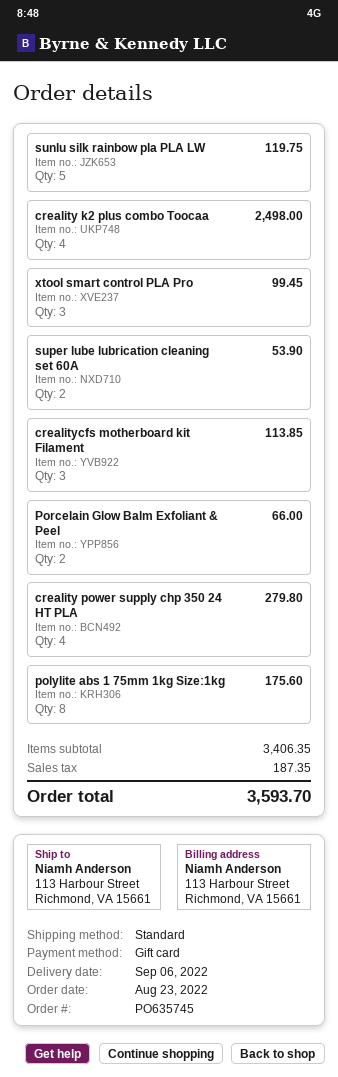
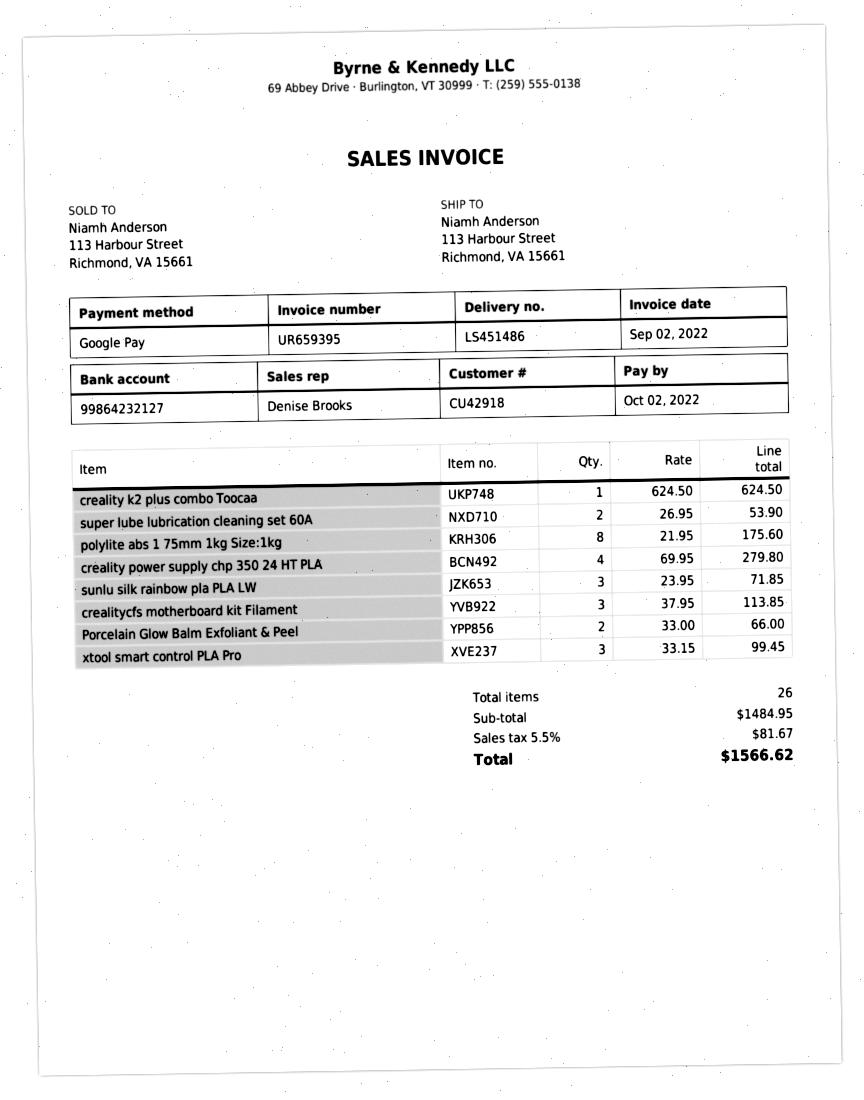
payment method: gift card -> Google Pay
sunlu silk rainbow pla PLA LW: 5 for 119.75 -> 3 for 71.85
creality k2 plus combo Toocaa: 4 for 2498.00 -> 1 for 624.50
subtotal: 3406.35 -> 1484.95
tax: 187.35 -> 81.67
total: 3593.70 -> 1566.62

